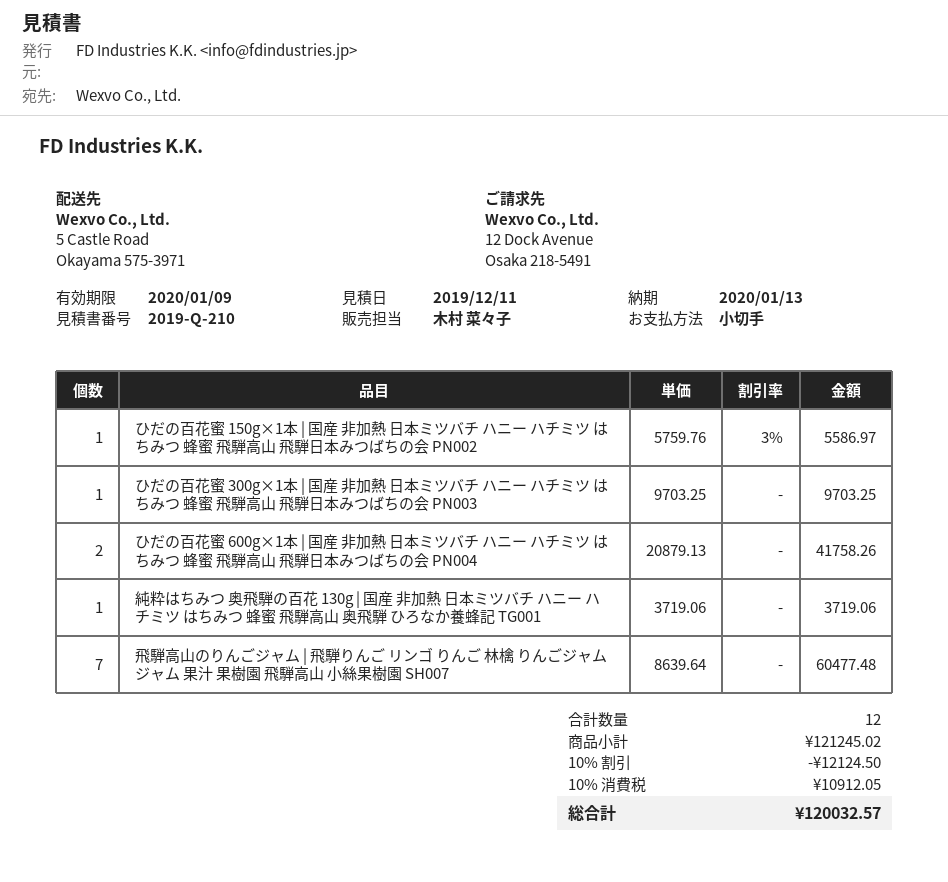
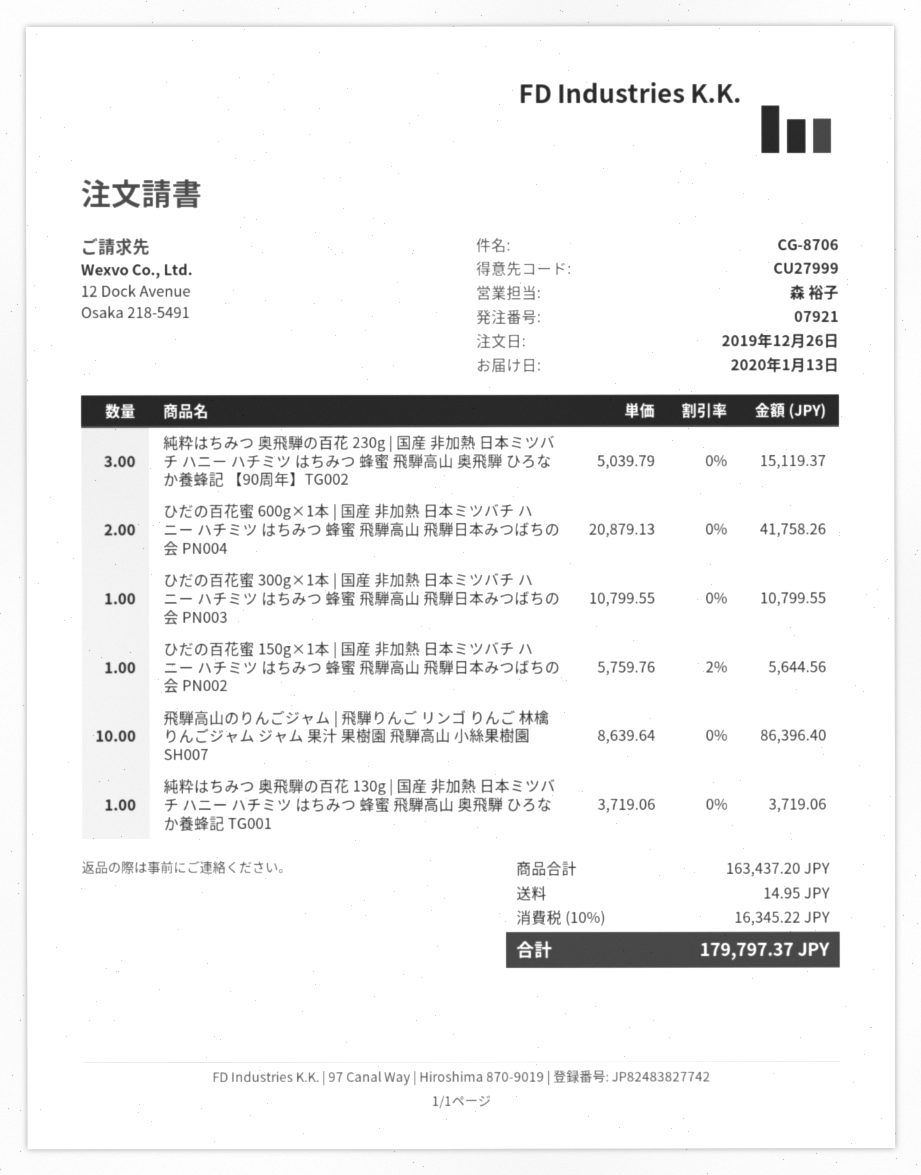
sales rep: 木村 菜々子 -> 森 裕子
ひだの百花蜜 150g×1本 | 国産 非加熱 日本ミツバチ ハニー ハチミツ はちみつ 蜂蜜 飛騨高山 飛騨日本みつばちの会 PN002: 1 x 5759.76 - 3% = 5586.97 -> 1 x 5759.76 - 2% = 5644.56
ひだの百花蜜 300g×1本 | 国産 非加熱 日本ミツバチ ハニー ハチミツ はちみつ 蜂蜜 飛騨高山 飛騨日本みつばちの会 PN003: 1 x 9703.25 = 9703.25 -> 1 x 10799.55 = 10799.55
飛騨高山のりんごジャム | 飛騨りんご リンゴ りんご 林檎 りんごジャム ジャム 果汁 果樹園 飛騨高山 小絲果樹園 SH007: 7 x 8639.64 = 60477.48 -> 10 x 8639.64 = 86396.40
純粋はちみつ 奥飛騨の百花 230g | 国産 非加熱 日本ミツバチ ハニー ハチミツ はちみつ 蜂蜜 飛騨高山 奥飛騨 ひろなか養蜂記 【90周年】TG002: none -> 3 x 5039.79 = 15119.37
subtotal: 121245.02 -> 163437.20
discount: 10% = 12124.50 -> none
shipping: none -> 14.95
tax: 10% = 10912.05 -> 10% = 16345.22
total: 120032.57 -> 179797.37

